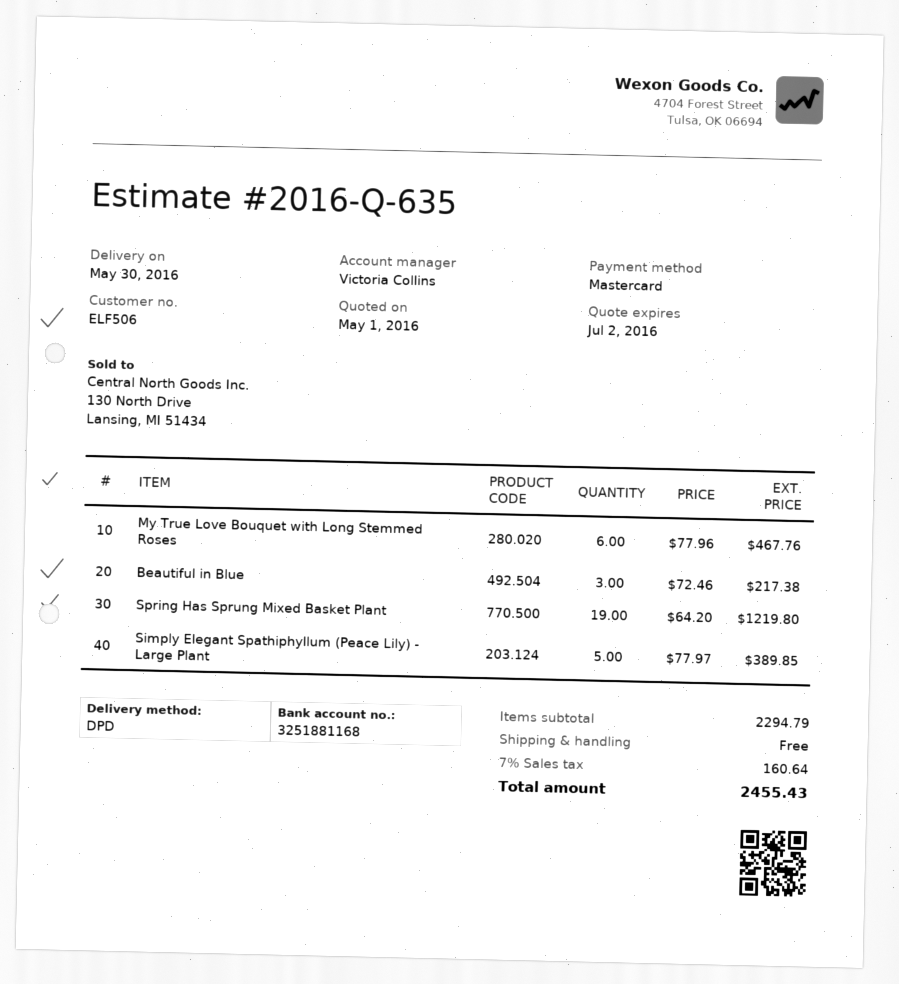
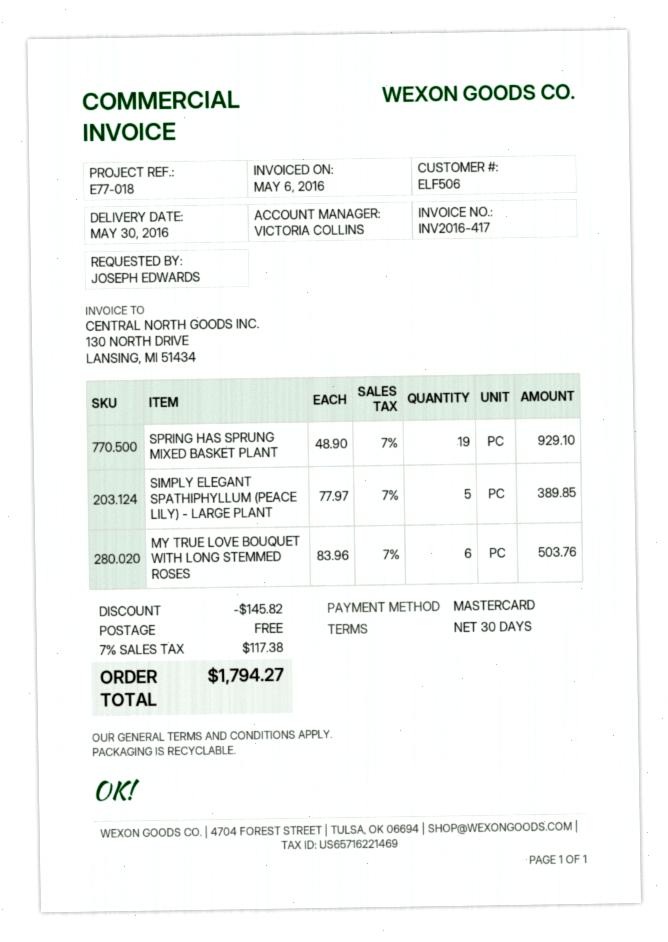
My True Love Bouquet with Long Stemmed Roses: 6 x 77.96 = 467.76 -> 6 x 83.96 = 503.76
Beautiful in Blue: 3 x 72.46 = 217.38 -> none
Spring Has Sprung Mixed Basket Plant: 19 x 64.20 = 1219.80 -> 19 x 48.90 = 929.10
discount: none -> 145.82
tax: 7% = 160.64 -> 7% = 117.38
total: 2455.43 -> 1794.27

